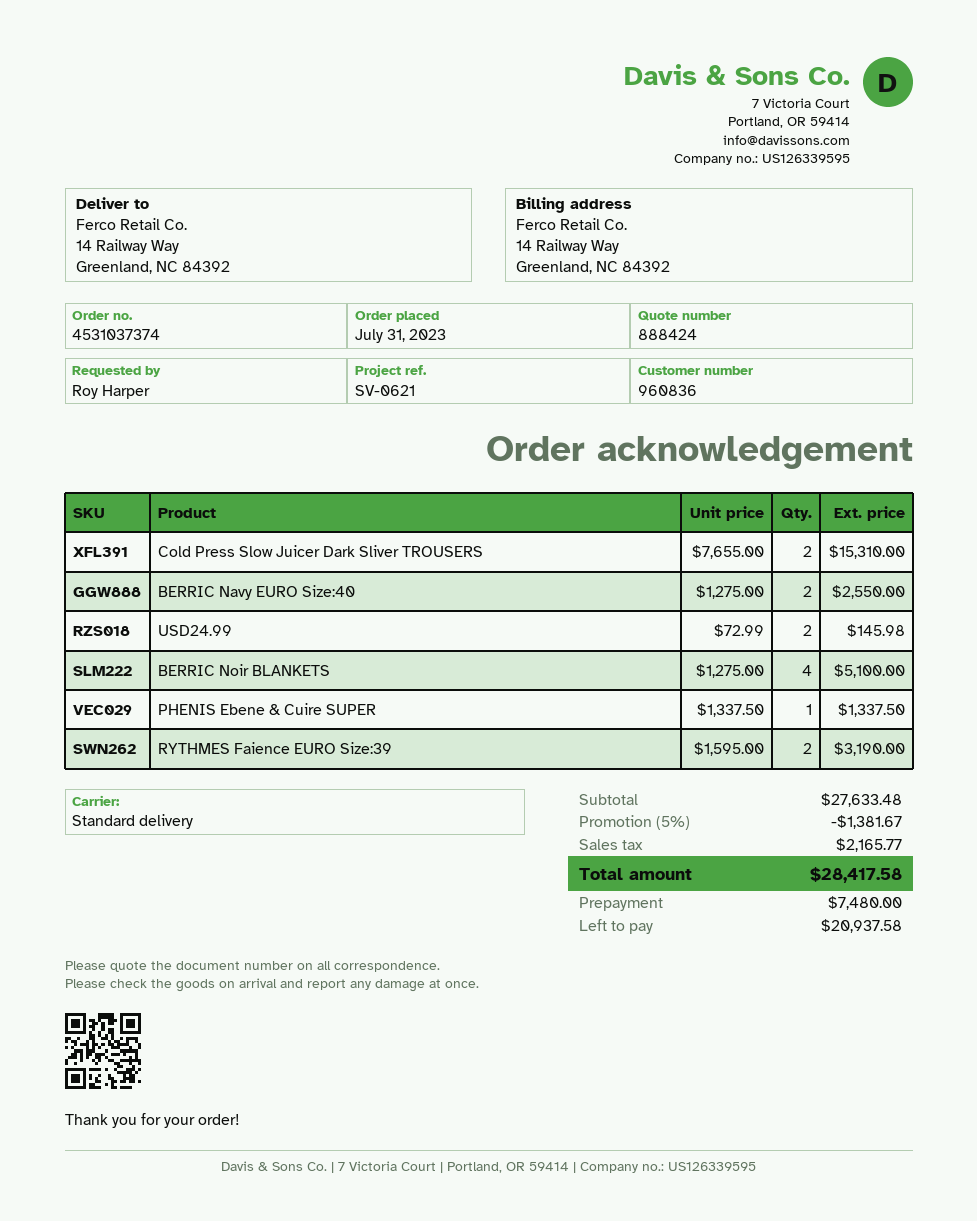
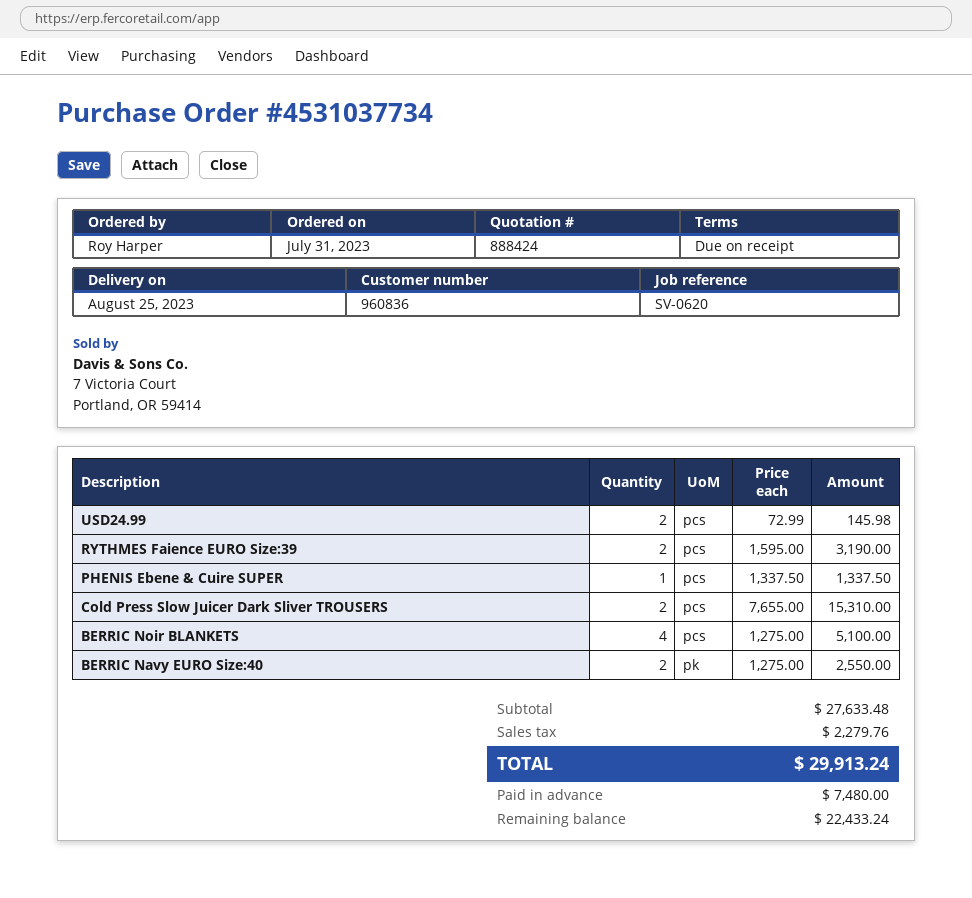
order number: 4531037374 -> 4531037734
reference: SV-0621 -> SV-0620
discount: 5% = 1381.67 -> none
tax: 2165.77 -> 2279.76
total: 28417.58 -> 29913.24
balance: 20937.58 -> 22433.24

